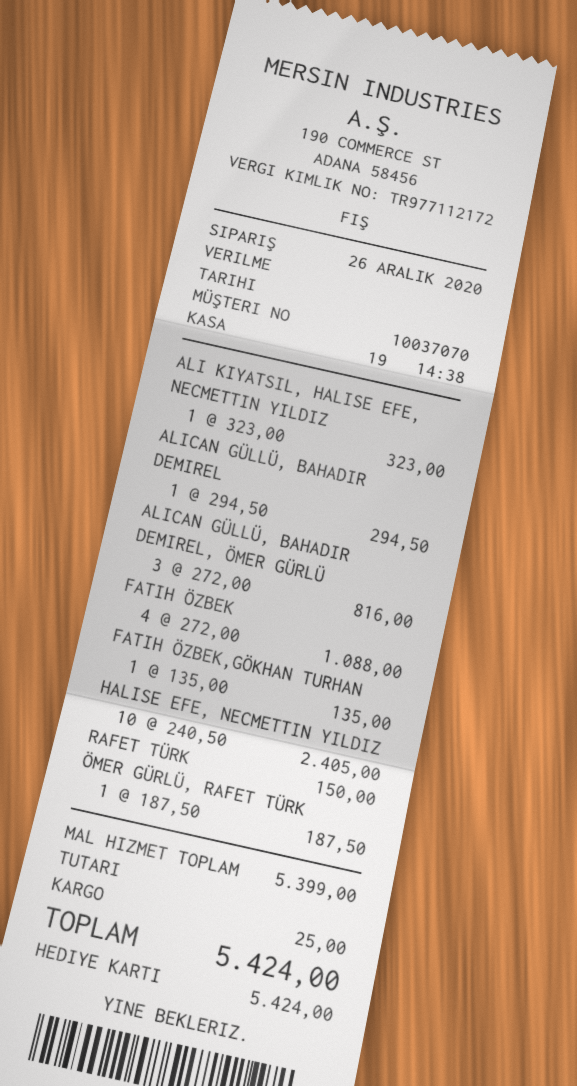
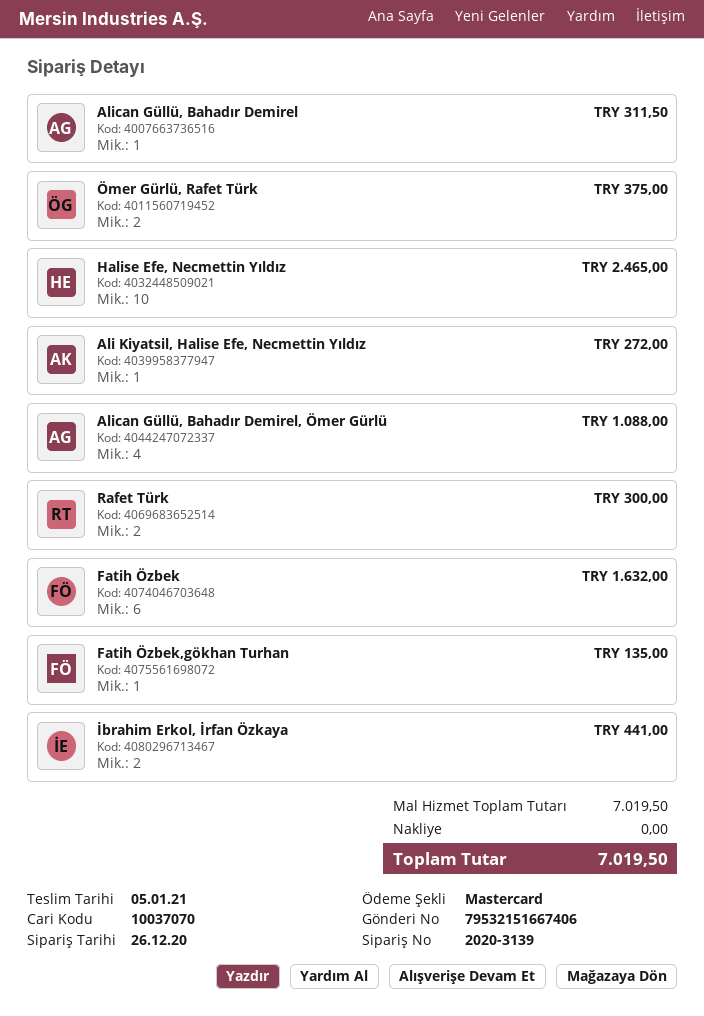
payment method: gift card -> Mastercard
ALI KIYATSIL, HALISE EFE, NECMETTIN YILDIZ: 1 for 323.00 -> 1 for 272.00
ALICAN GÜLLÜ, BAHADIR DEMIREL: 1 for 294.50 -> 1 for 311.50
ALICAN GÜLLÜ, BAHADIR DEMIREL, ÖMER GÜRLÜ: 3 for 816.00 -> 4 for 1088.00
FATIH ÖZBEK: 4 for 1088.00 -> 6 for 1632.00
HALISE EFE, NECMETTIN YILDIZ: 10 for 2405.00 -> 10 for 2465.00
RAFET TÜRK: 1 for 150.00 -> 2 for 300.00
ÖMER GÜRLÜ, RAFET TÜRK: 1 for 187.50 -> 2 for 375.00
İbrahim Erkol, İrfan Özkaya: none -> 2 for 441.00
subtotal: 5399.00 -> 7019.50
shipping: 25.00 -> 0.00
total: 5424.00 -> 7019.50

